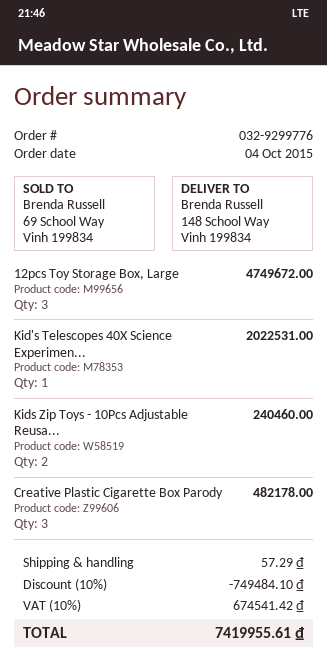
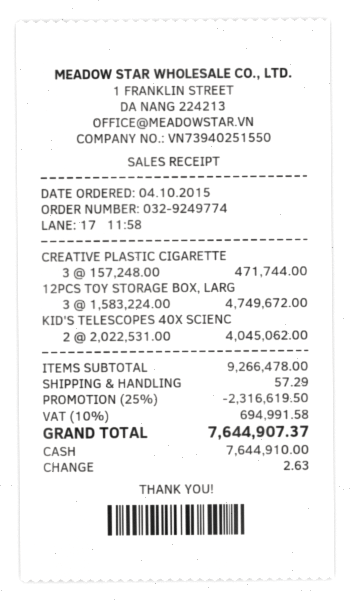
order number: 032-9299776 -> 032-9249774
Kid's Telescopes 40X Science Experimen...: 1 for 2022531.00 -> 2 for 4045062.00
Kids Zip Toys - 10Pcs Adjustable Reusa...: 2 for 240460.00 -> none
Creative Plastic Cigarette Box Parody: 3 for 482178.00 -> 3 for 471744.00
discount: 10% = 749484.10 -> 25% = 2316619.50
tax: 10% = 674541.42 -> 10% = 694991.58
total: 7419955.61 -> 7644907.37

